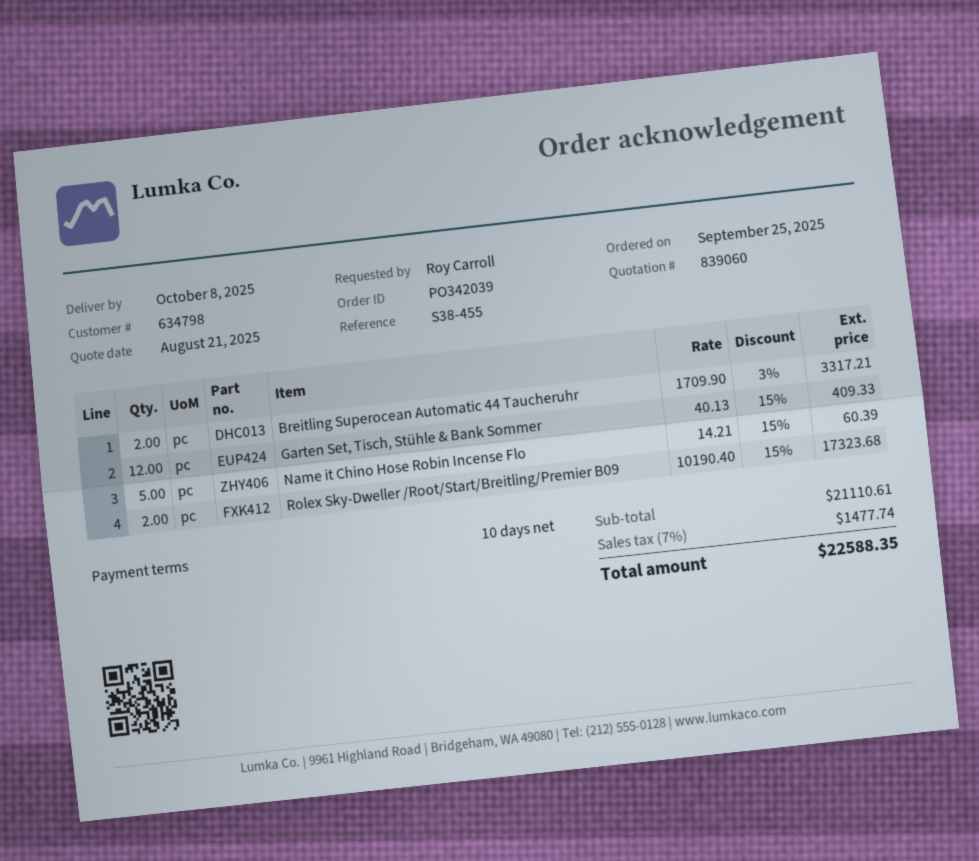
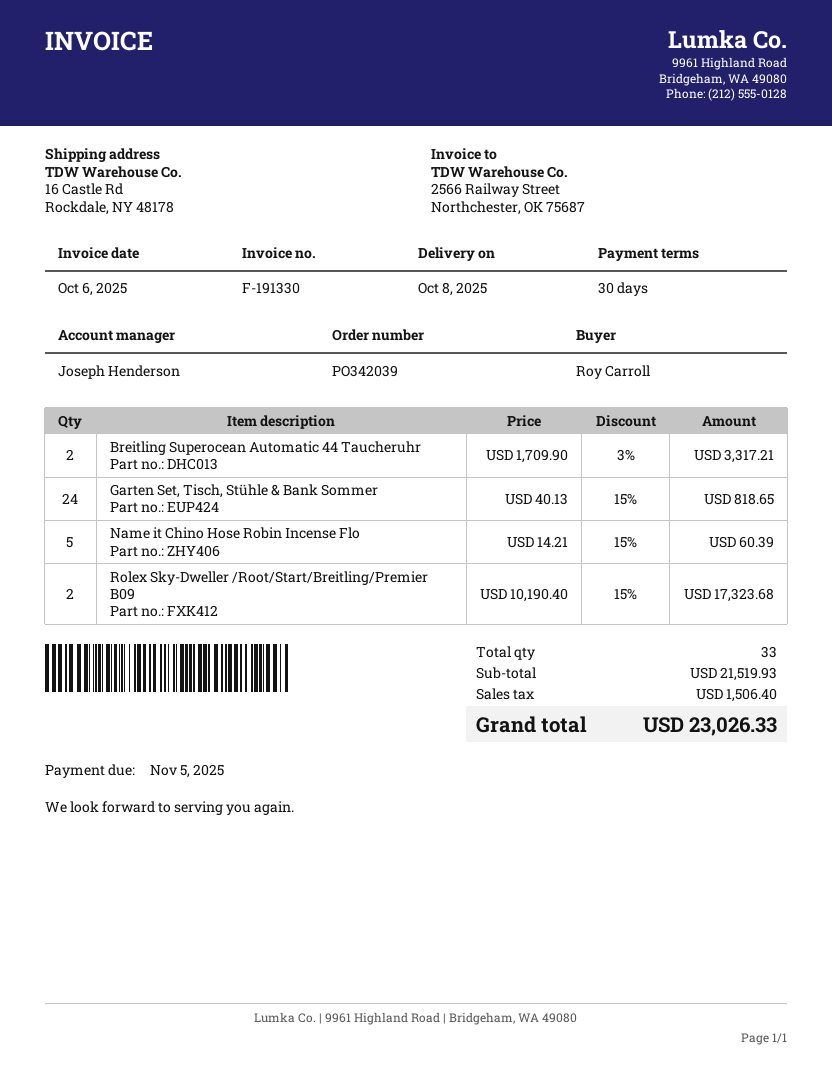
payment terms: 10 days -> 30 days
Garten Set, Tisch, Stühle & Bank Sommer: 12 x 40.13 - 15% = 409.33 -> 24 x 40.13 - 15% = 818.65
subtotal: 21110.61 -> 21519.93
tax: 1477.74 -> 1506.40
total: 22588.35 -> 23026.33

